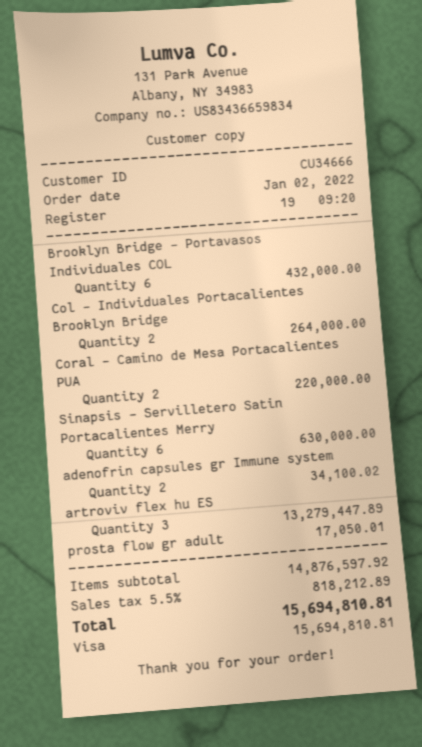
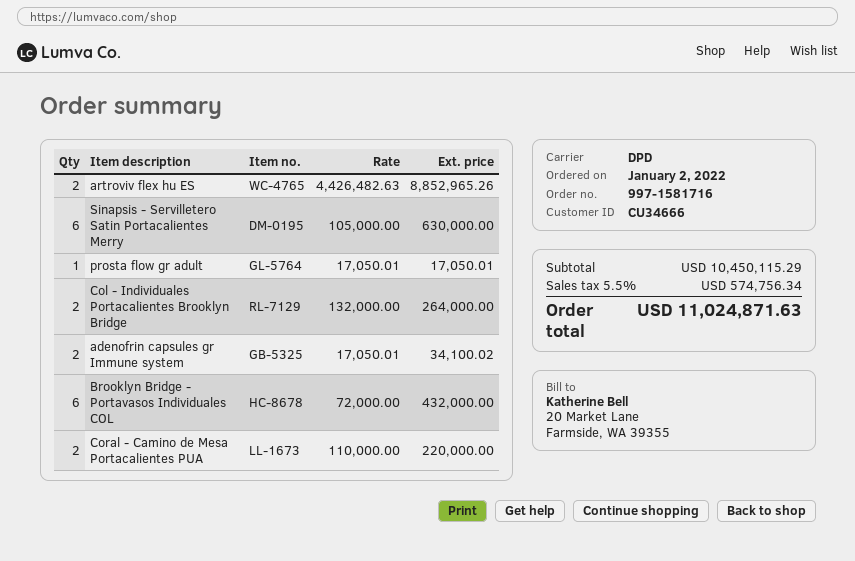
artroviv flex hu ES: 3 for 13279447.89 -> 2 for 8852965.26
subtotal: 14876597.92 -> 10450115.29
tax: 5.5% = 818212.89 -> 5.5% = 574756.34
total: 15694810.81 -> 11024871.63

